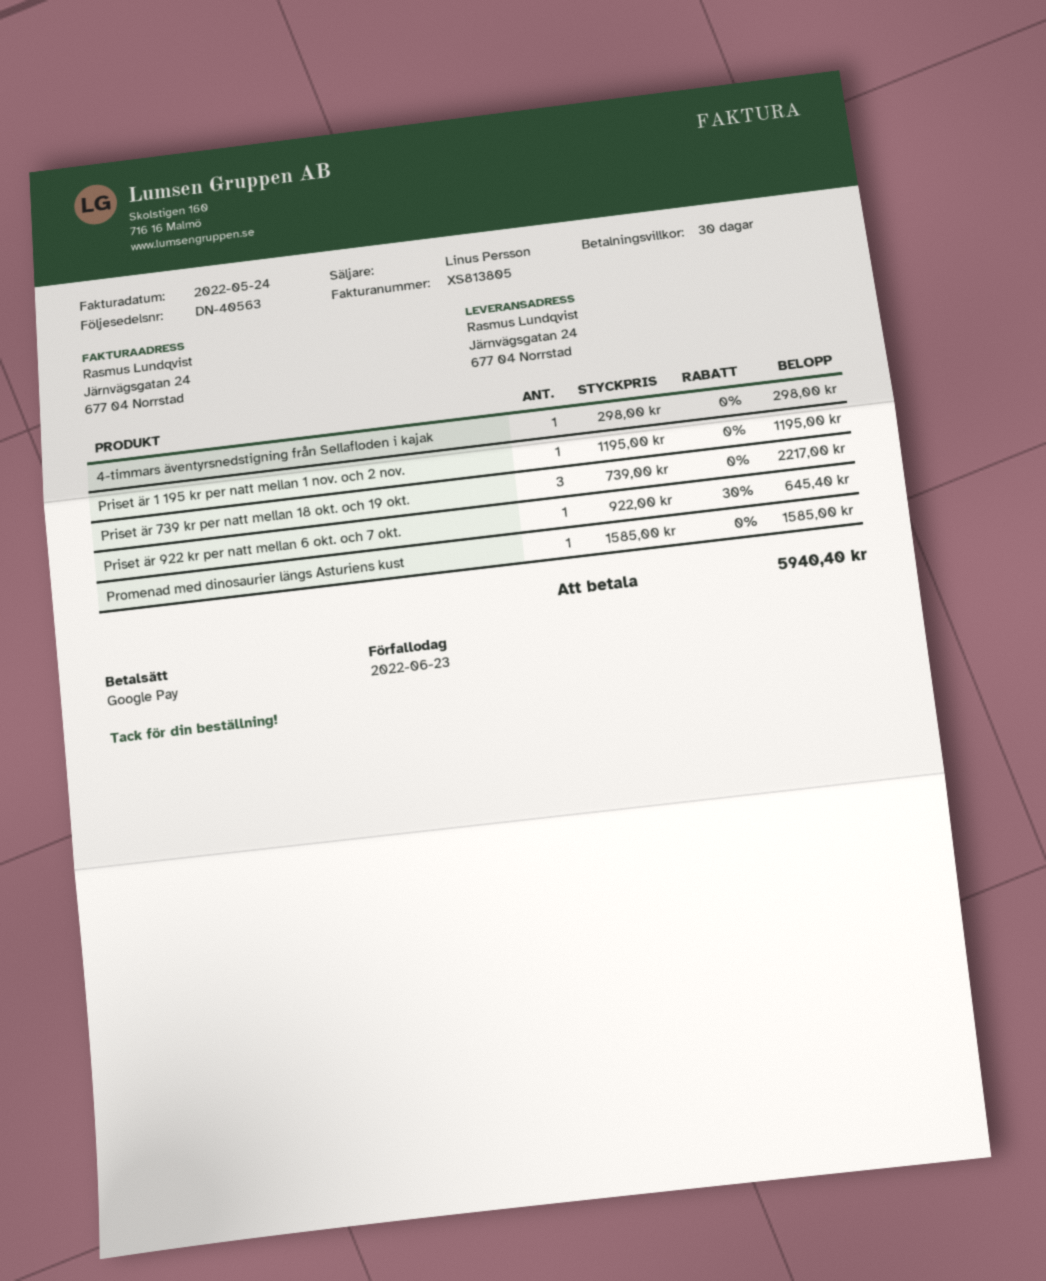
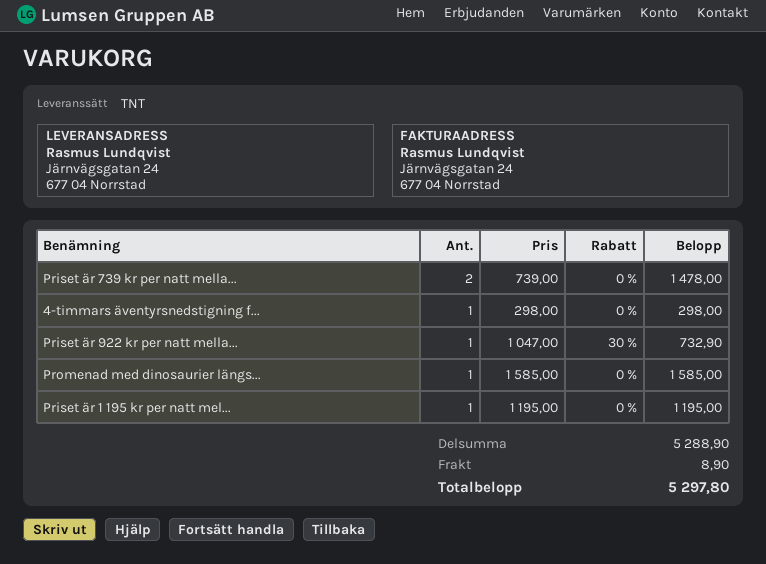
Priset är 739 kr per natt mellan 18 okt. och 19 okt.: 3 x 739.00 = 2217.00 -> 2 x 739.00 = 1478.00
Priset är 922 kr per natt mellan 6 okt. och 7 okt.: 1 x 922.00 - 30% = 645.40 -> 1 x 1047.00 - 30% = 732.90
shipping: none -> 8.90
total: 5940.40 -> 5297.80

